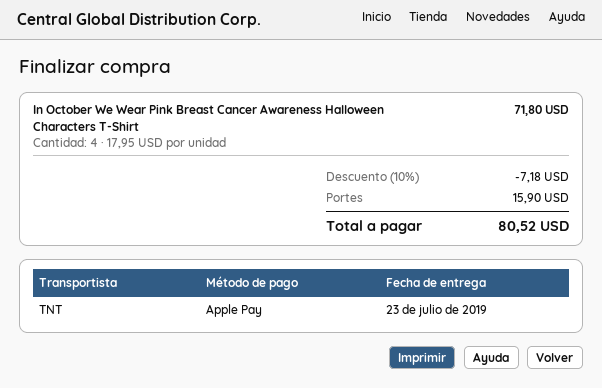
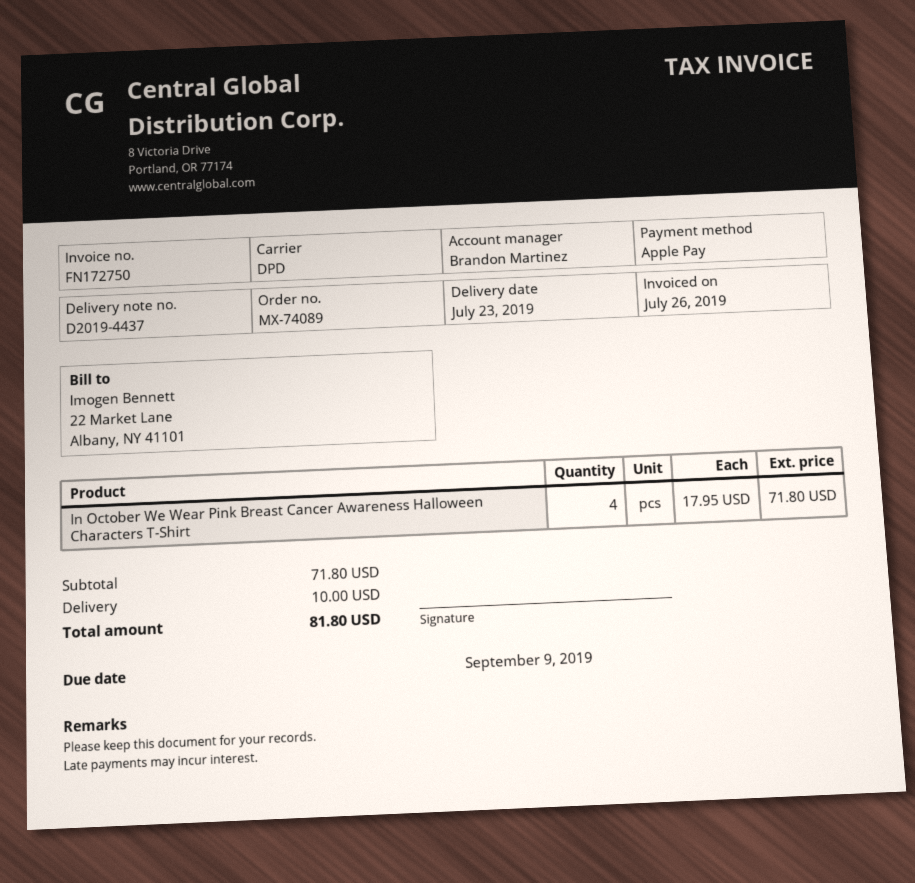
shipping method: TNT -> DPD
discount: 10% = 7.18 -> none
shipping: 15.90 -> 10.00
total: 80.52 -> 81.80

